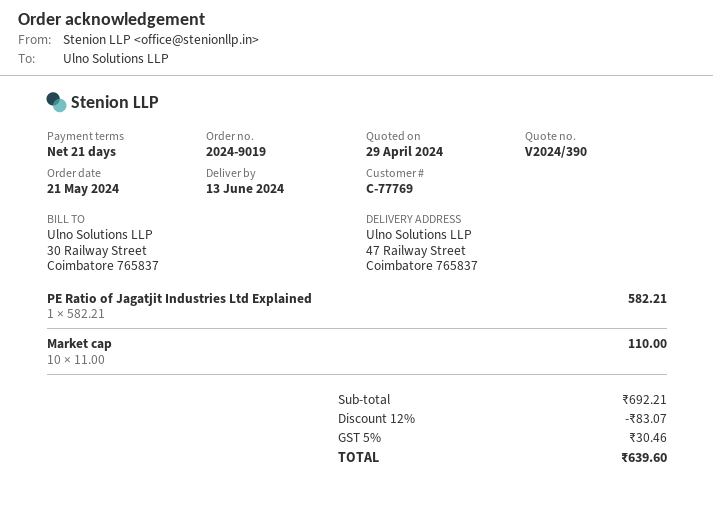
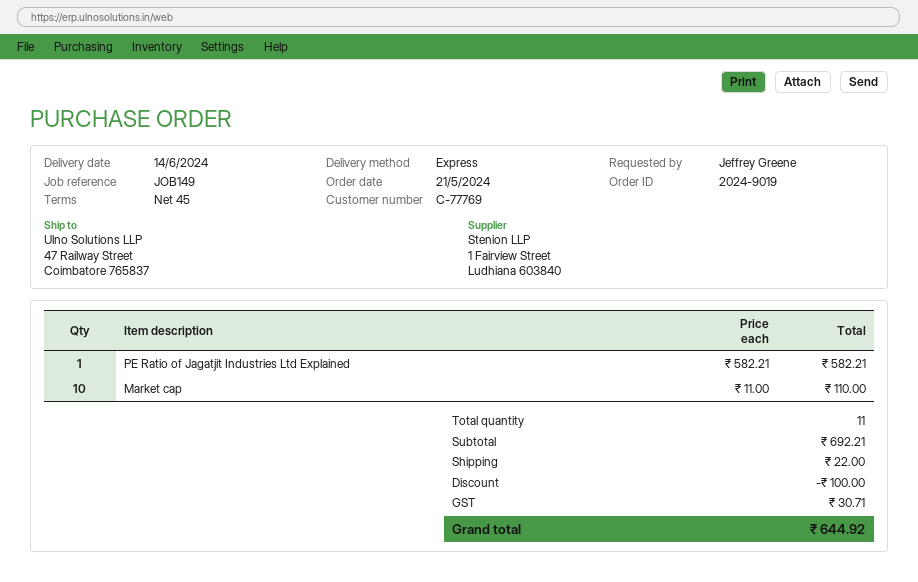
delivery date: 2024-06-13 -> 2024-06-14
payment terms: 21 days -> 45 days
discount: 83.07 -> 100.00
shipping: none -> 22.00
tax: 30.46 -> 30.71
total: 639.60 -> 644.92

